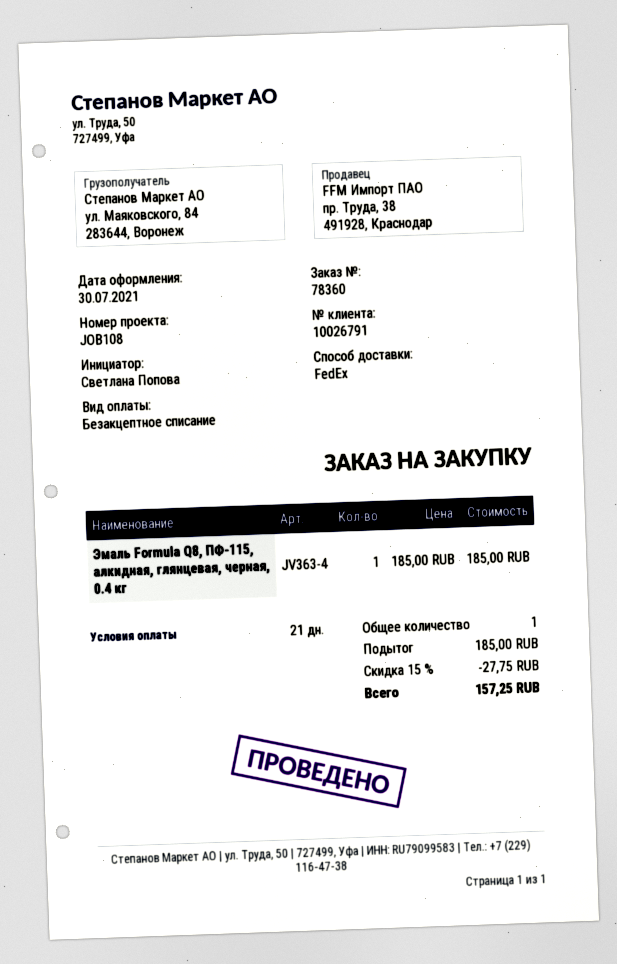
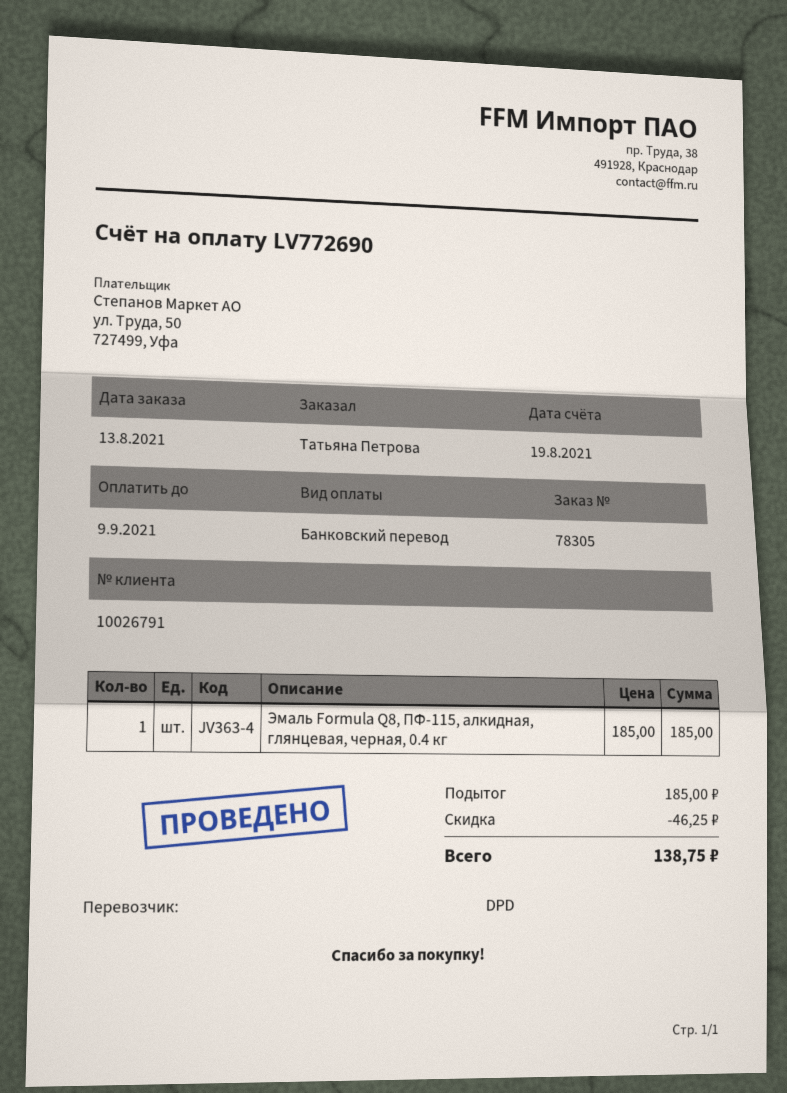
order number: 78360 -> 78305
order date: 2021-07-30 -> 2021-08-13
ordered by: Светлана Попова -> Татьяна Петрова
payment method: direct debit -> bank transfer
shipping method: FedEx -> DPD
discount: 27.75 -> 46.25
total: 157.25 -> 138.75

